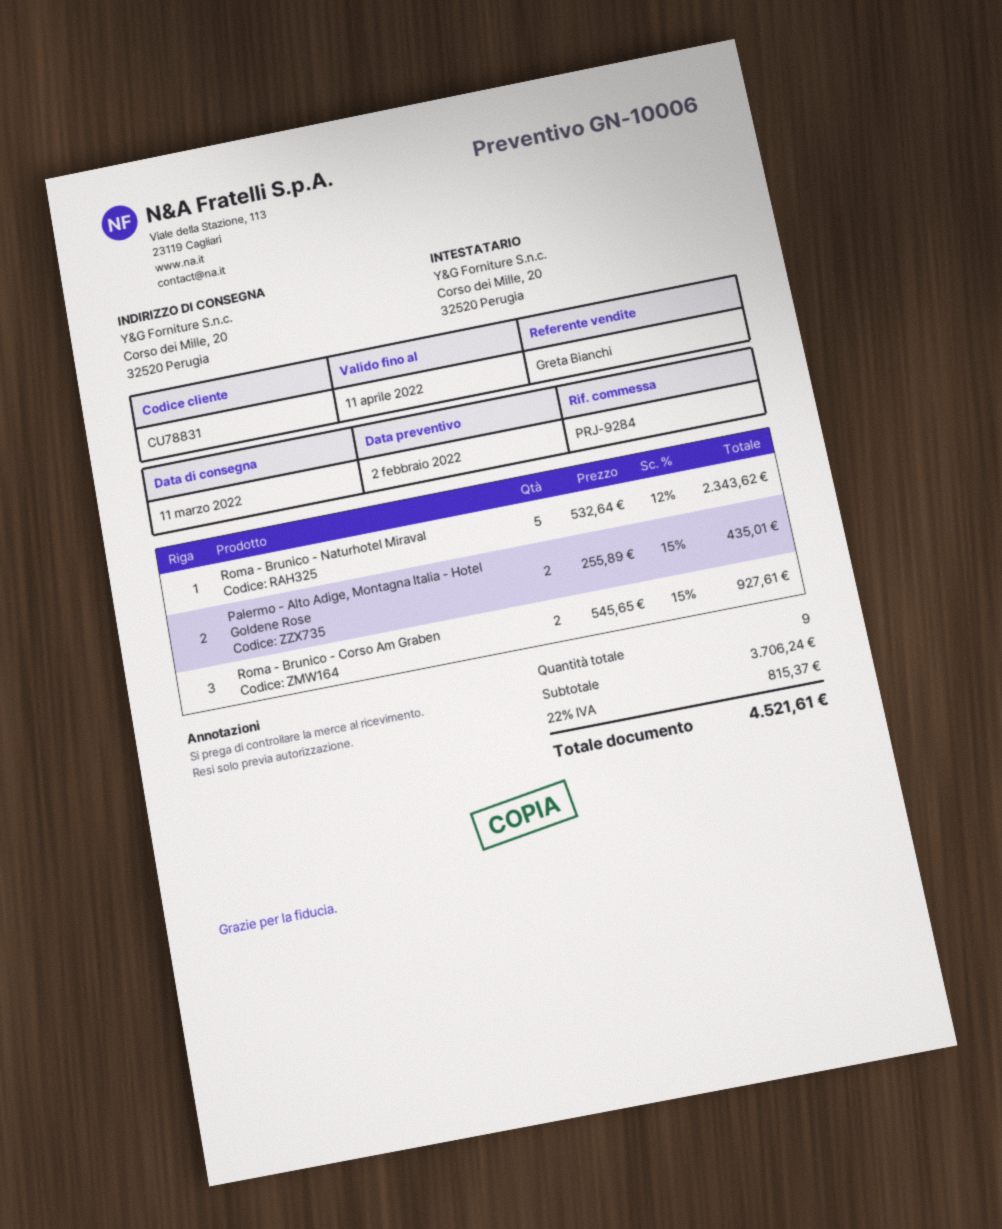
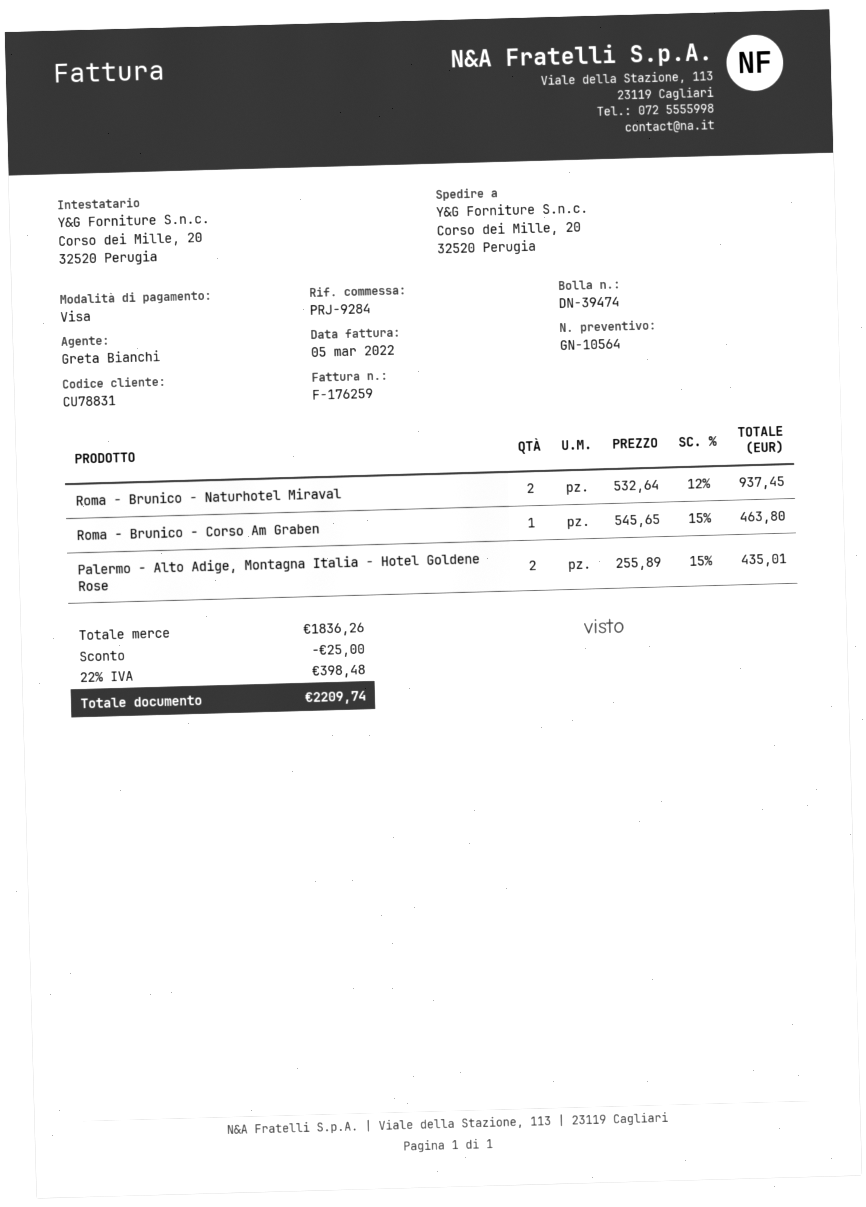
quote number: GN-10006 -> GN-10564
Roma - Brunico - Naturhotel Miraval: 5 x 532.64 - 12% = 2343.62 -> 2 x 532.64 - 12% = 937.45
Roma - Brunico - Corso Am Graben: 2 x 545.65 - 15% = 927.61 -> 1 x 545.65 - 15% = 463.80
subtotal: 3706.24 -> 1836.26
discount: none -> 25.00
tax: 22% = 815.37 -> 22% = 398.48
total: 4521.61 -> 2209.74

